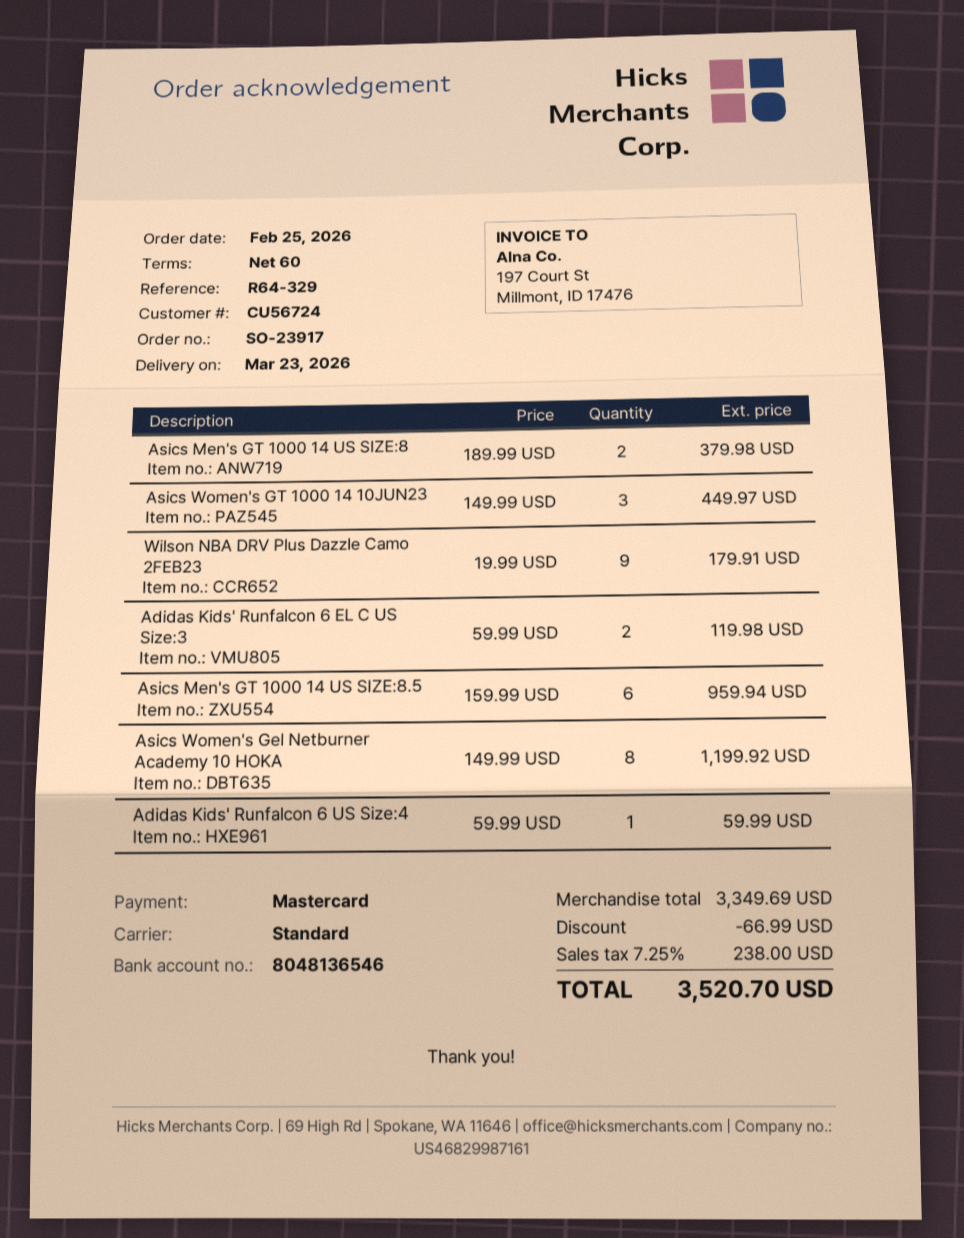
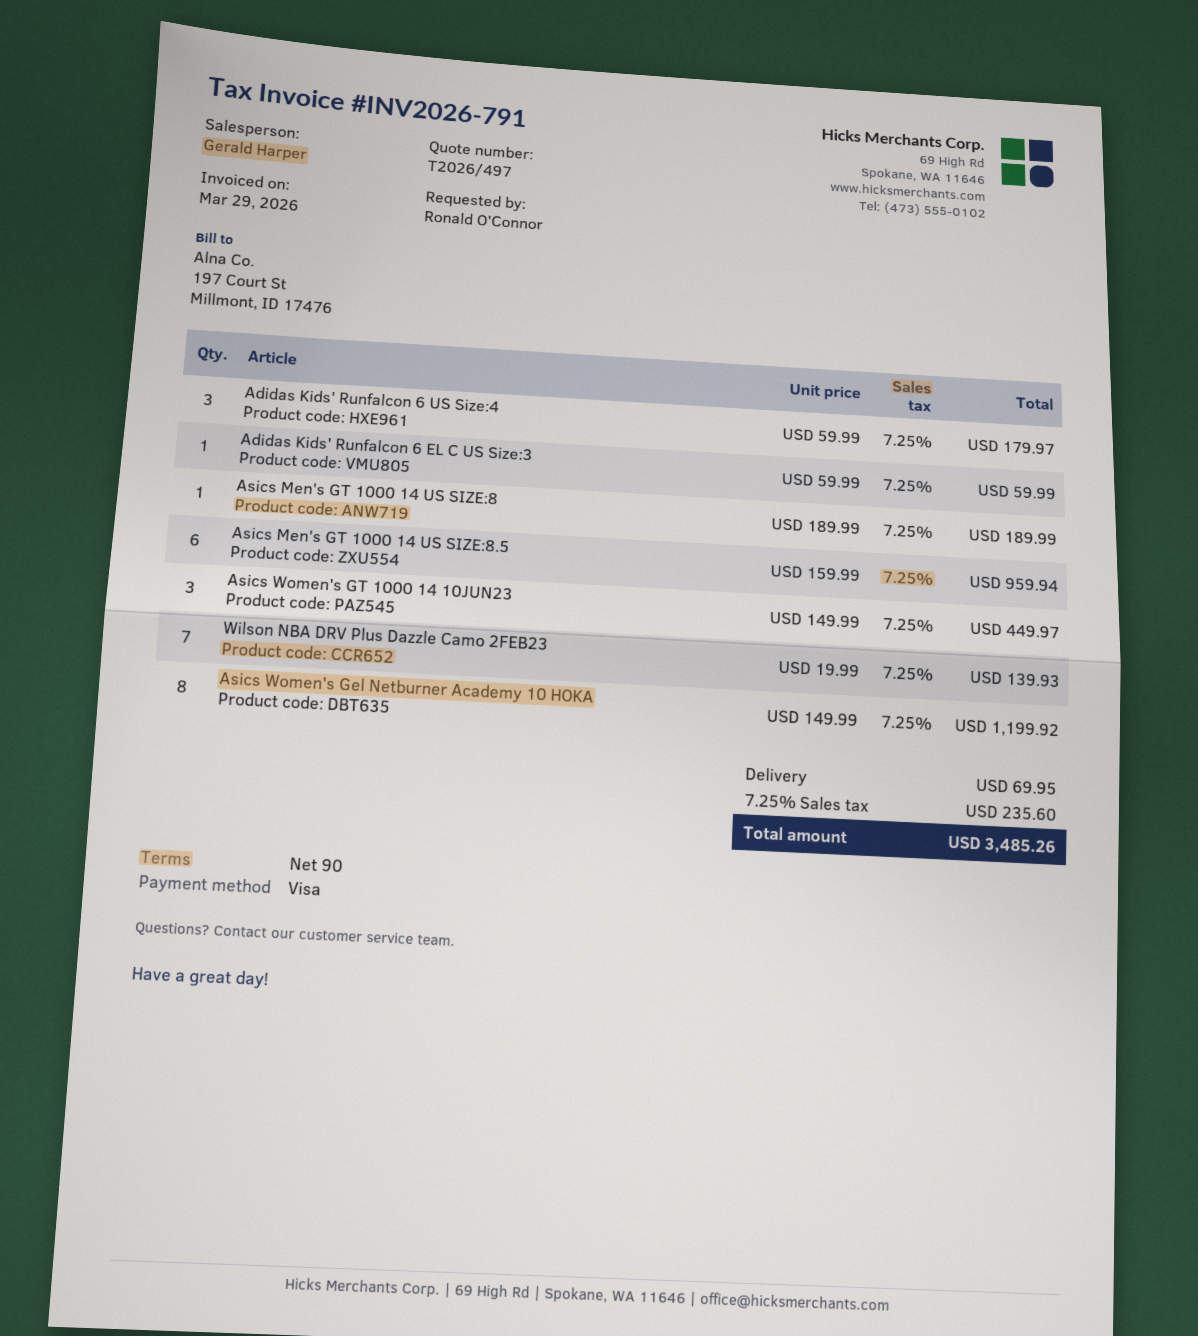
payment terms: 60 days -> 90 days
payment method: Mastercard -> Visa
Asics Men's GT 1000 14 US SIZE:8: 2 x 189.99 = 379.98 -> 1 x 189.99 = 189.99
Wilson NBA DRV Plus Dazzle Camo 2FEB23: 9 x 19.99 = 179.91 -> 7 x 19.99 = 139.93
Adidas Kids' Runfalcon 6 EL C US Size:3: 2 x 59.99 = 119.98 -> 1 x 59.99 = 59.99
Adidas Kids' Runfalcon 6 US Size:4: 1 x 59.99 = 59.99 -> 3 x 59.99 = 179.97
discount: 66.99 -> none
shipping: none -> 69.95
tax: 7.25% = 238.00 -> 7.25% = 235.60
total: 3520.70 -> 3485.26

